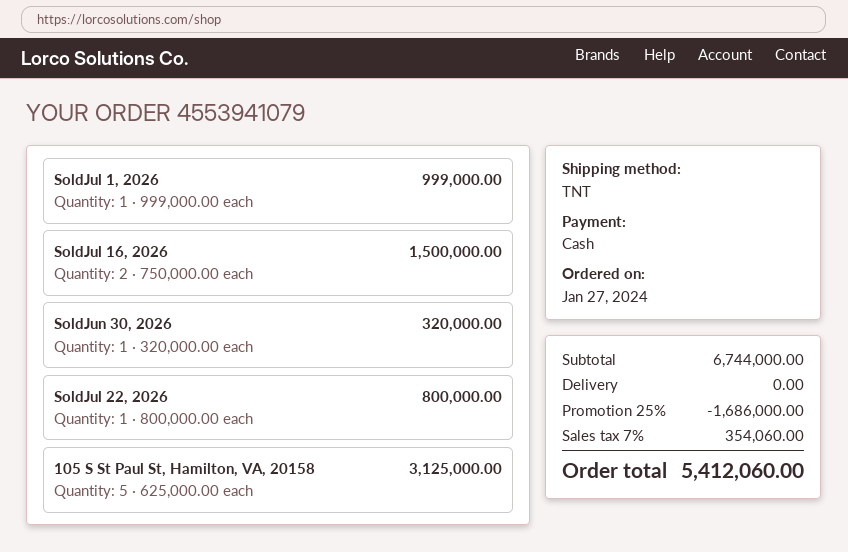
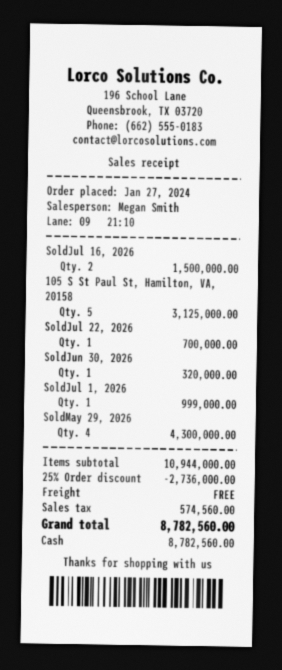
SoldJul 22, 2026: 1 for 800000.00 -> 1 for 700000.00
SoldMay 29, 2026: none -> 4 for 4300000.00
subtotal: 6744000.00 -> 10944000.00
discount: 25% = 1686000.00 -> 25% = 2736000.00
tax: 354060.00 -> 574560.00
total: 5412060.00 -> 8782560.00

